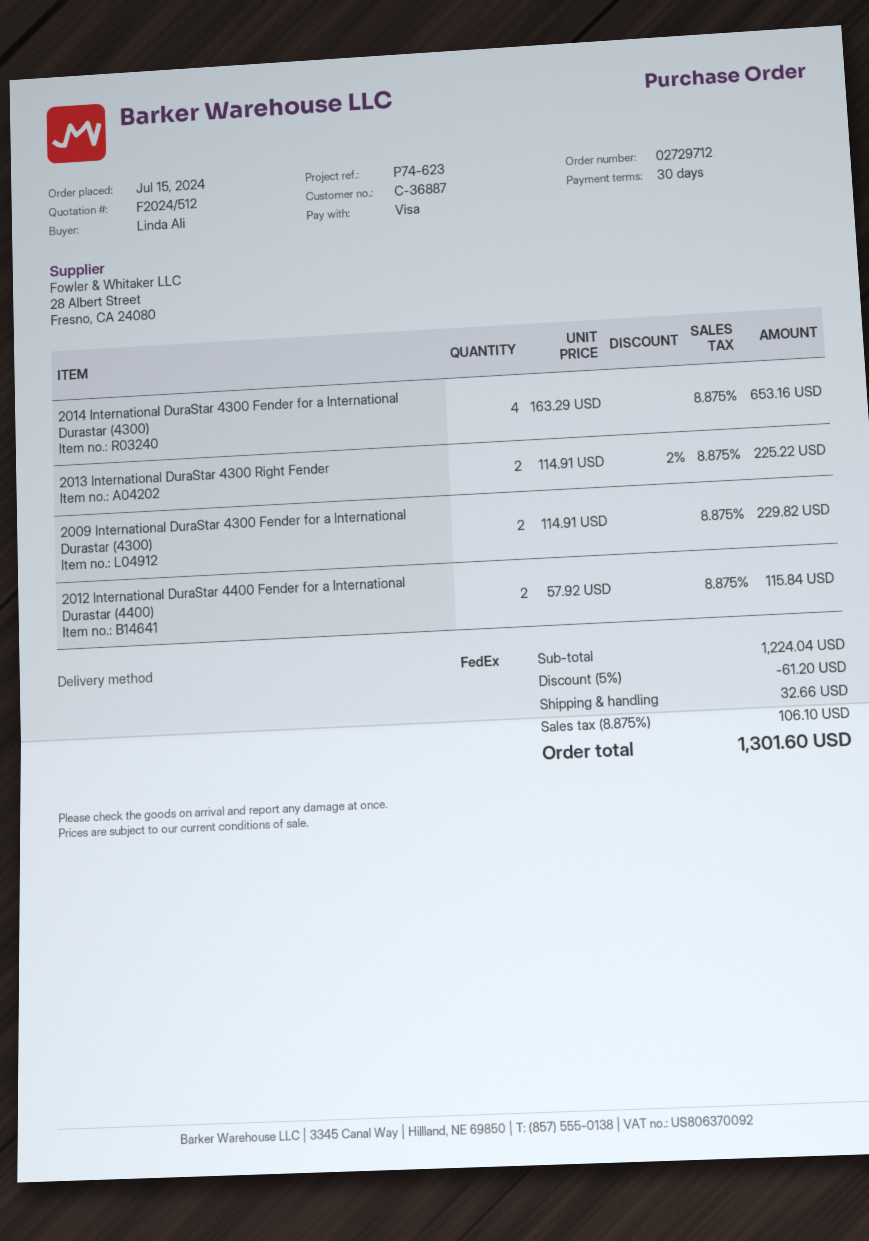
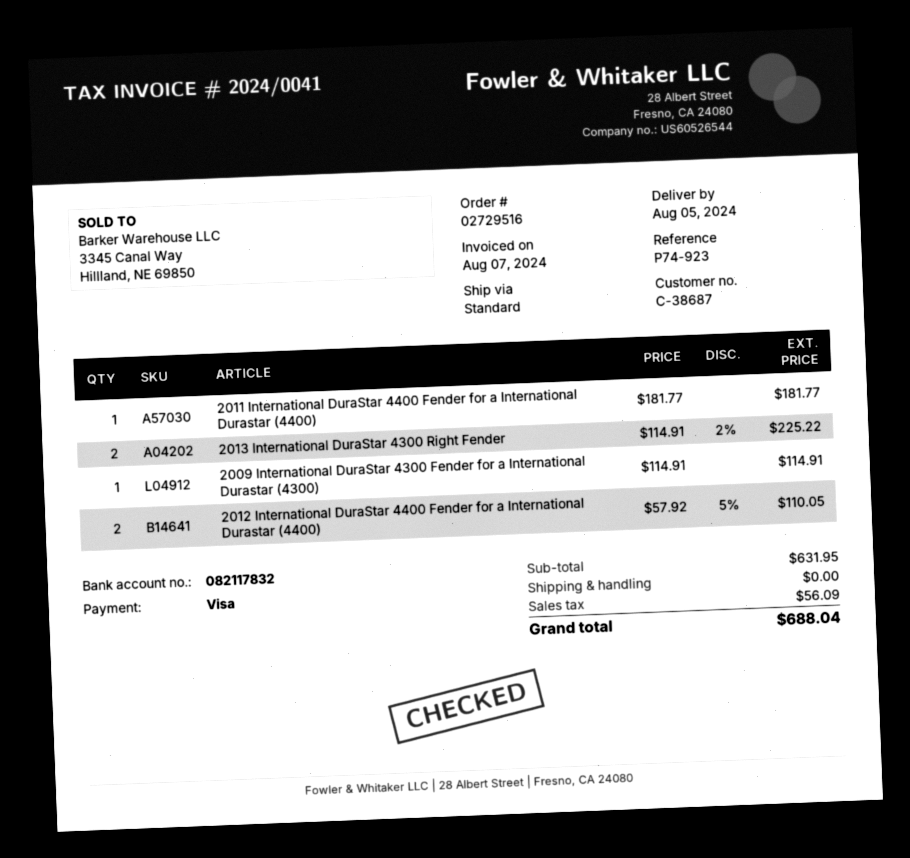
order number: 02729712 -> 02729516
customer number: C-36887 -> C-38687
reference: P74-623 -> P74-923
shipping method: FedEx -> standard
2014 International DuraStar 4300 Fender for a International Durastar (4300): 4 x 163.29 = 653.16 -> none
2009 International DuraStar 4300 Fender for a International Durastar (4300): 2 x 114.91 = 229.82 -> 1 x 114.91 = 114.91
2012 International DuraStar 4400 Fender for a International Durastar (4400): 2 x 57.92 = 115.84 -> 2 x 57.92 - 5% = 110.05
2011 International DuraStar 4400 Fender for a International Durastar (4400): none -> 1 x 181.77 = 181.77
subtotal: 1224.04 -> 631.95
discount: 5% = 61.20 -> none
shipping: 32.66 -> 0.00
tax: 106.10 -> 56.09
total: 1301.60 -> 688.04

